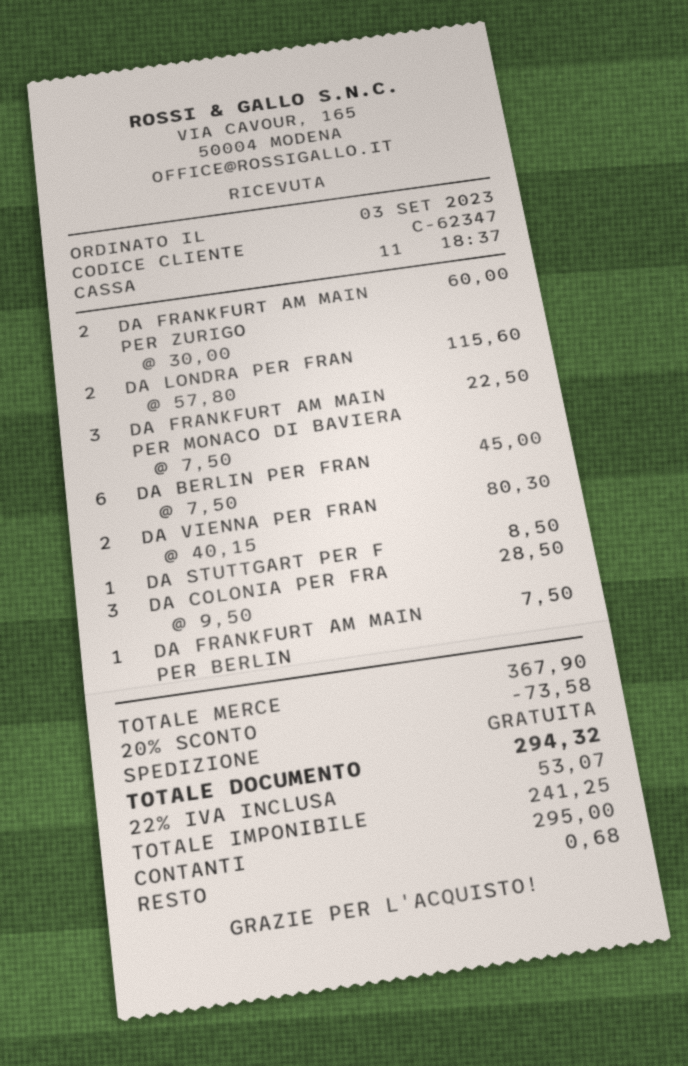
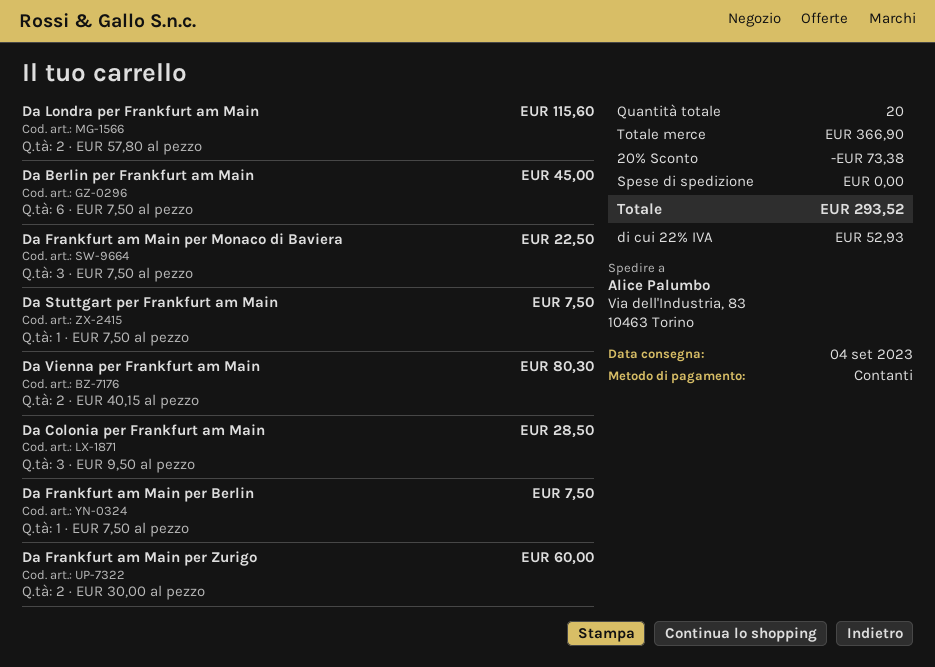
DA STUTTGART PER F: 1 x 8.50 = 8.50 -> 1 x 7.50 = 7.50
subtotal: 367.90 -> 366.90
discount: 20% = 73.58 -> 20% = 73.38
tax: 22% = 53.07 -> 22% = 52.93
total: 294.32 -> 293.52

